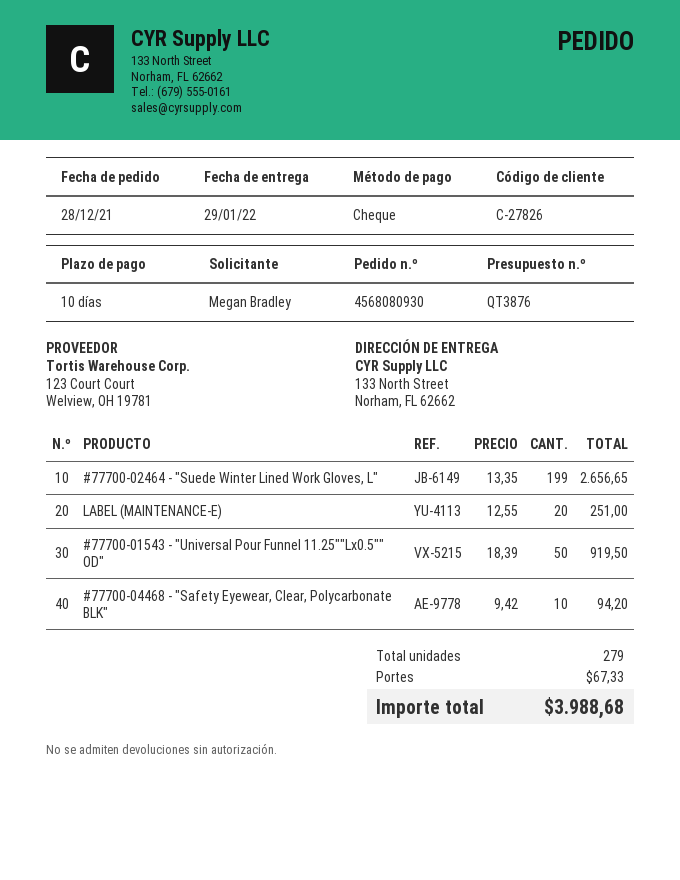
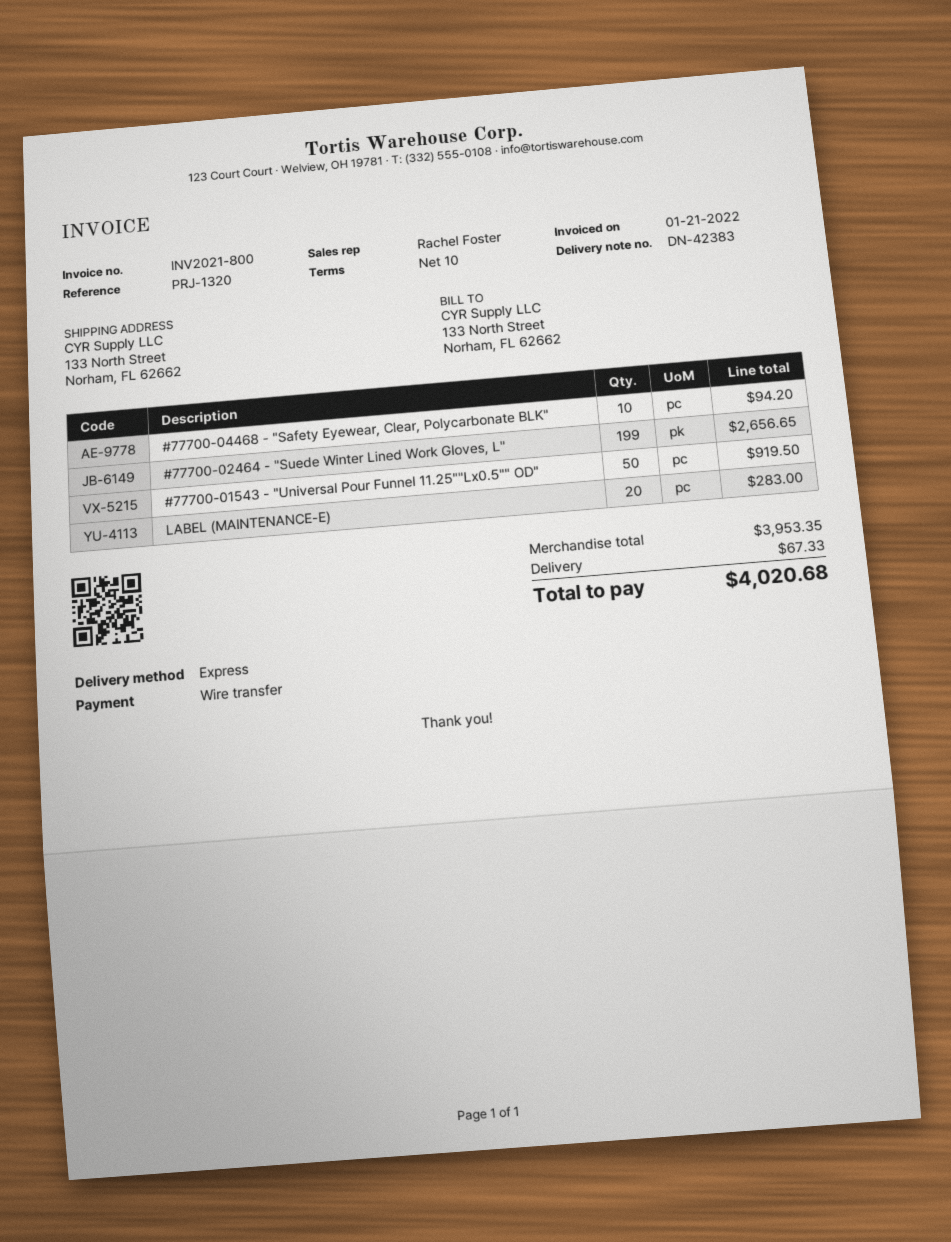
payment method: cheque -> bank transfer
LABEL (MAINTENANCE-E): 20 for 251.00 -> 20 for 283.00
total: 3988.68 -> 4020.68

